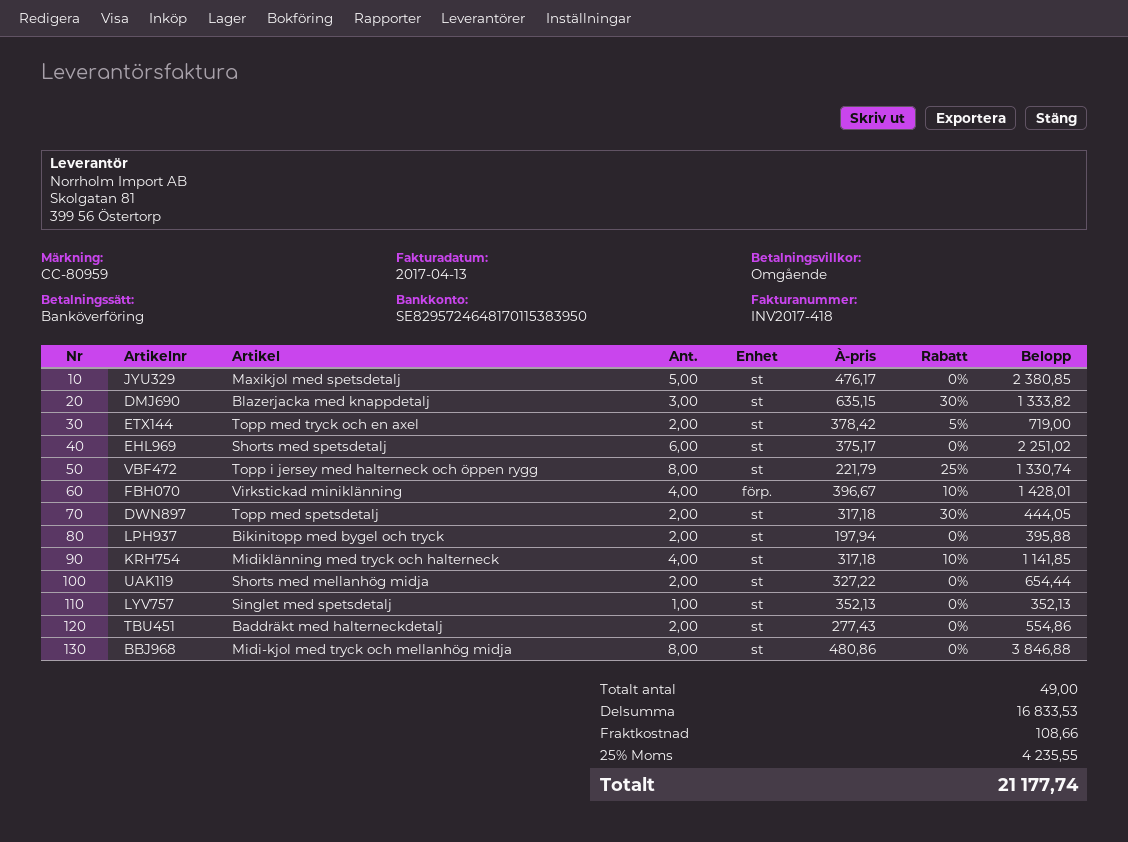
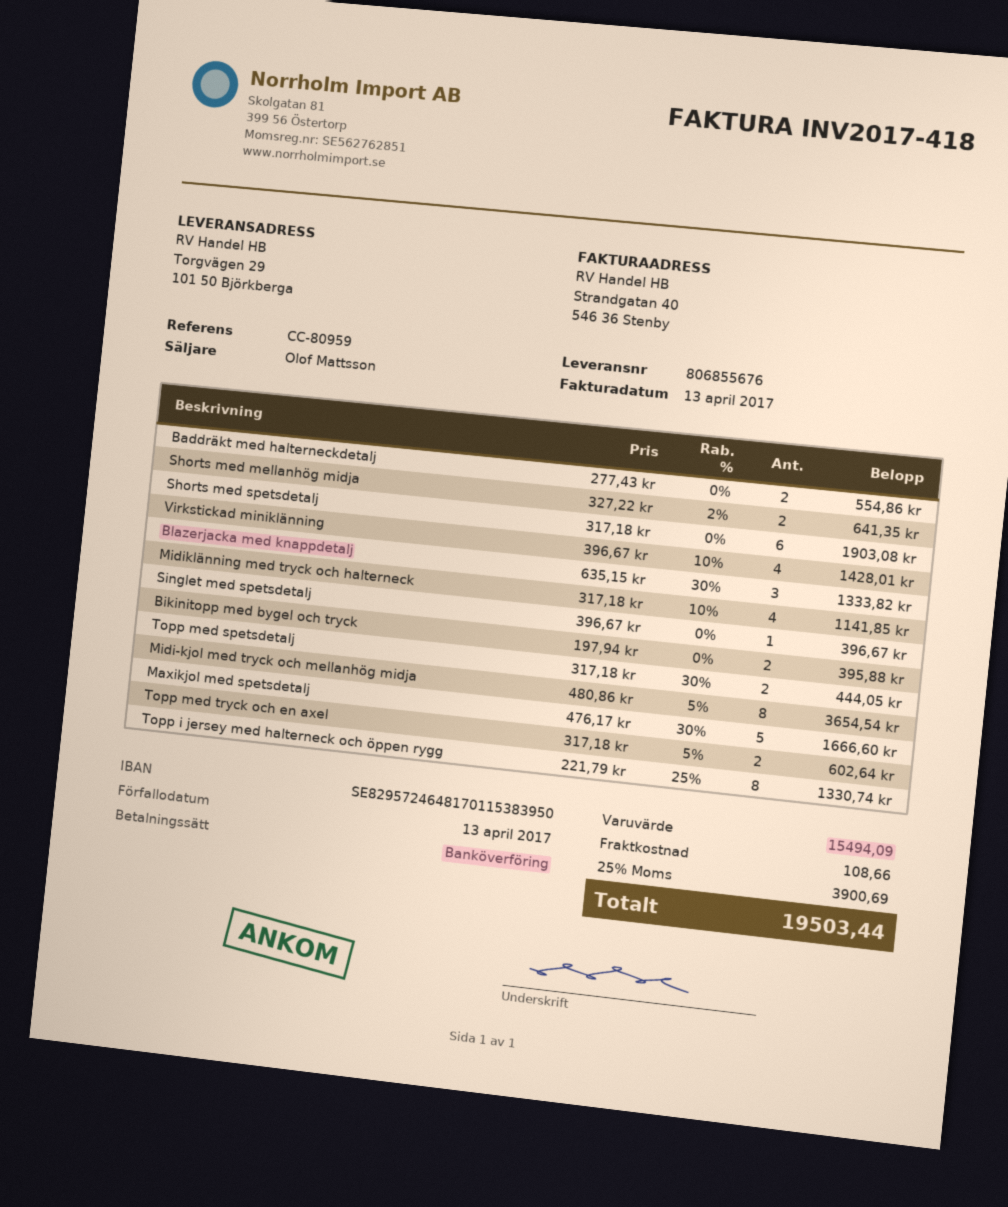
Maxikjol med spetsdetalj: 5 x 476.17 = 2380.85 -> 5 x 476.17 - 30% = 1666.60
Topp med tryck och en axel: 2 x 378.42 - 5% = 719.00 -> 2 x 317.18 - 5% = 602.64
Shorts med spetsdetalj: 6 x 375.17 = 2251.02 -> 6 x 317.18 = 1903.08
Shorts med mellanhög midja: 2 x 327.22 = 654.44 -> 2 x 327.22 - 2% = 641.35
Singlet med spetsdetalj: 1 x 352.13 = 352.13 -> 1 x 396.67 = 396.67
Midi-kjol med tryck och mellanhög midja: 8 x 480.86 = 3846.88 -> 8 x 480.86 - 5% = 3654.54
subtotal: 16833.53 -> 15494.09
tax: 25% = 4235.55 -> 25% = 3900.69
total: 21177.74 -> 19503.44

